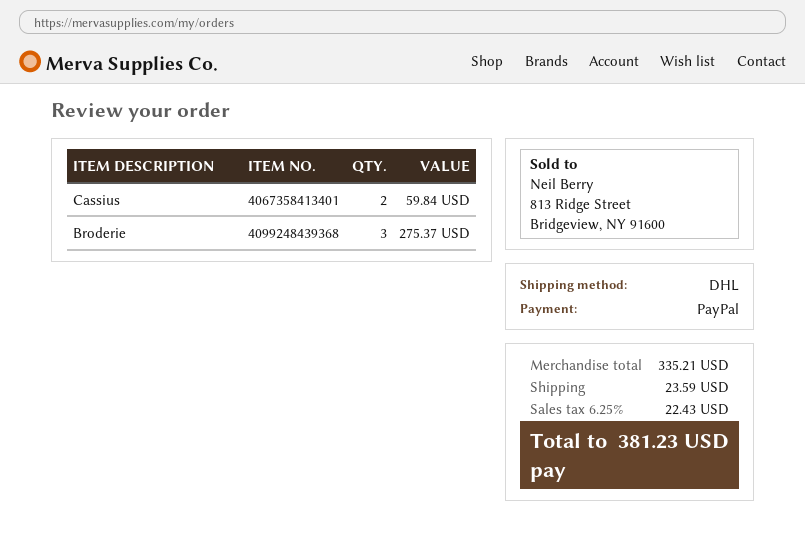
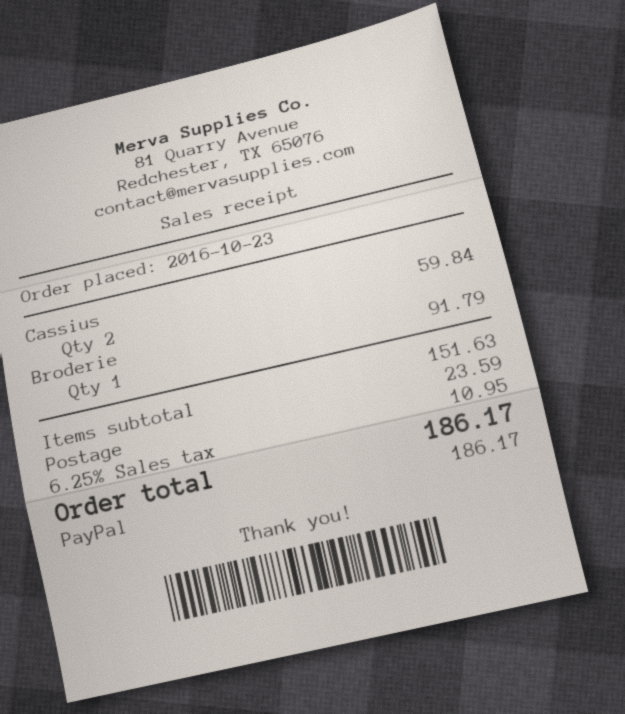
Broderie: 3 for 275.37 -> 1 for 91.79
subtotal: 335.21 -> 151.63
tax: 6.25% = 22.43 -> 6.25% = 10.95
total: 381.23 -> 186.17

